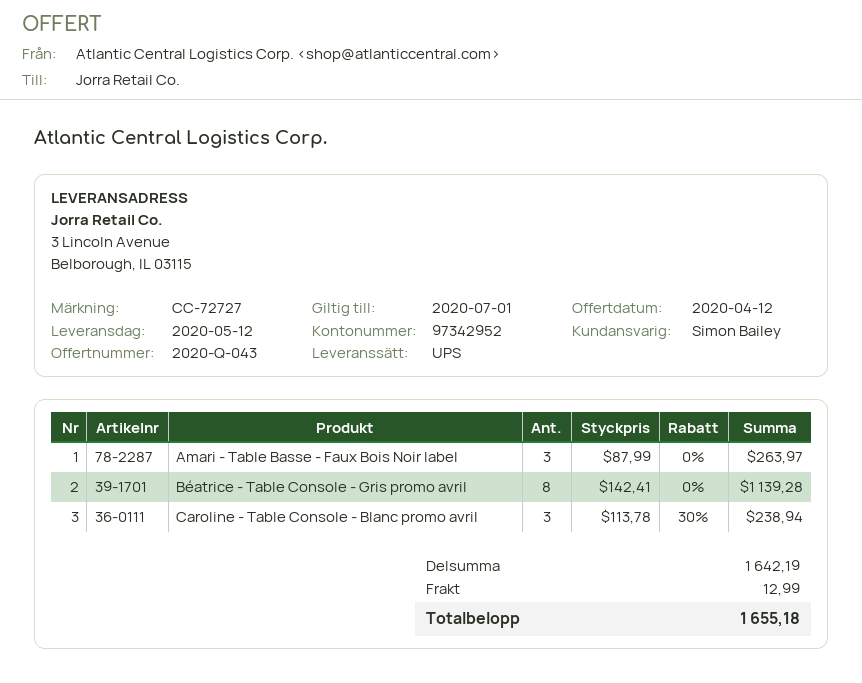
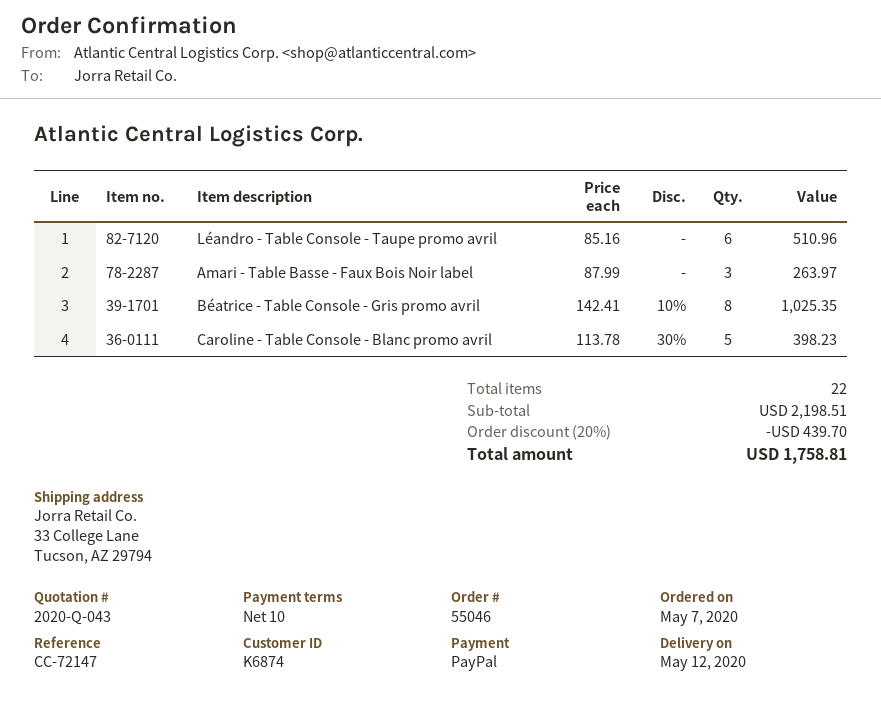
reference: CC-72727 -> CC-72147
ship to: 3 Lincoln Avenue, Belborough, IL 03115 -> 33 College Lane, Tucson, AZ 29794
Béatrice - Table Console - Gris promo avril: 8 x 142.41 = 1139.28 -> 8 x 142.41 - 10% = 1025.35
Caroline - Table Console - Blanc promo avril: 3 x 113.78 - 30% = 238.94 -> 5 x 113.78 - 30% = 398.23
Léandro - Table Console - Taupe promo avril: none -> 6 x 85.16 = 510.96
subtotal: 1642.19 -> 2198.51
discount: none -> 20% = 439.70
shipping: 12.99 -> none
total: 1655.18 -> 1758.81

